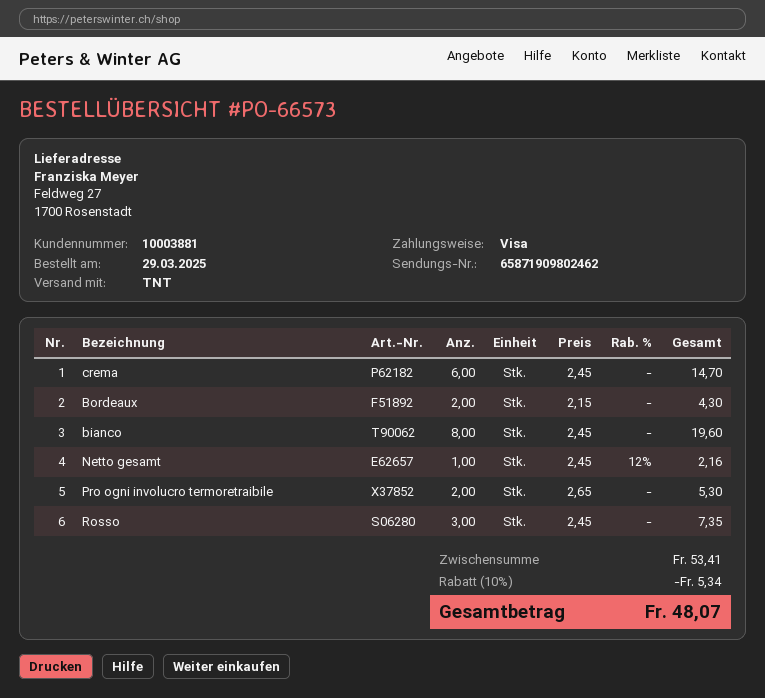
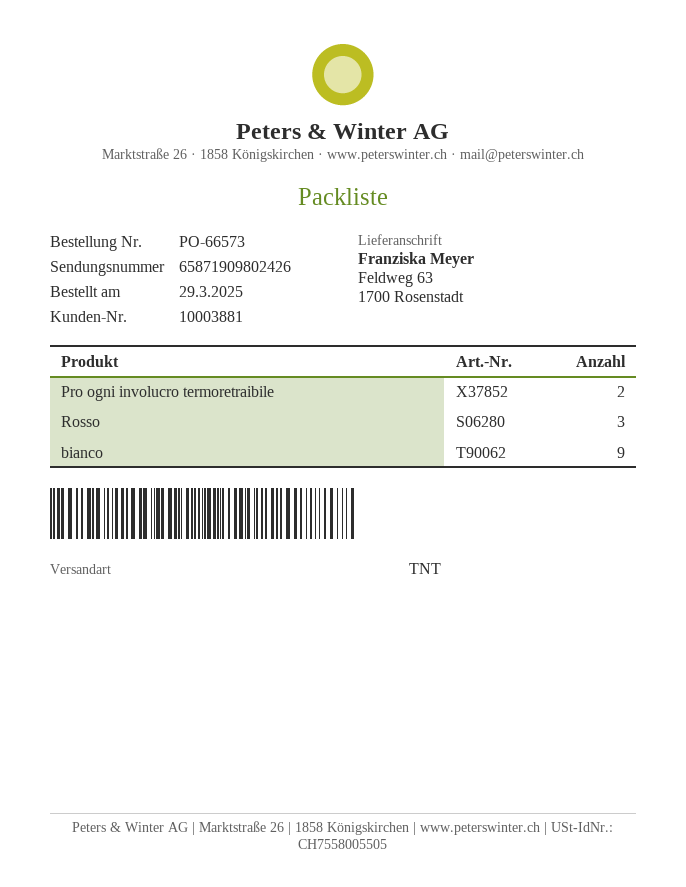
tracking number: 65871909802462 -> 65871909802426
ship to: Feldweg 27, 1700 Rosenstadt -> Feldweg 63, 1700 Rosenstadt
crema: 6 -> none
Bordeaux: 2 -> none
bianco: 8 -> 9
Netto gesamt: 1 -> none

